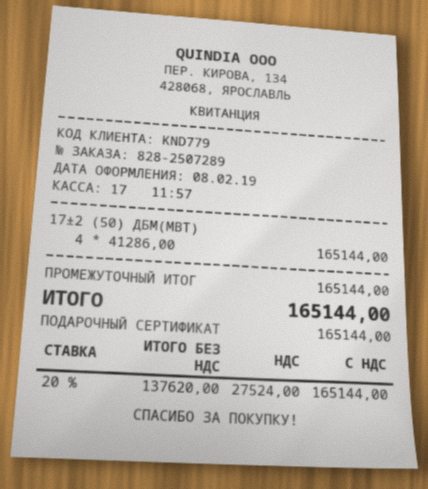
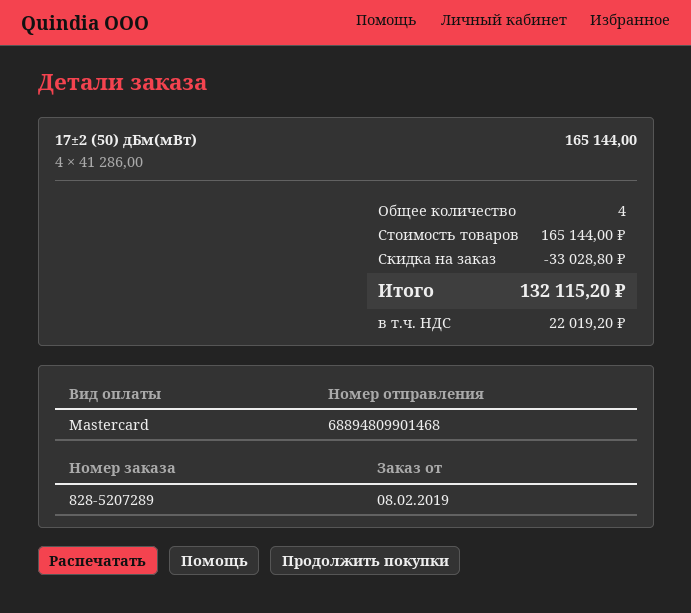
order number: 828-2507289 -> 828-5207289
payment method: gift card -> Mastercard
discount: none -> 33028.80
tax: 27524.00 -> 22019.20
total: 165144.00 -> 132115.20

